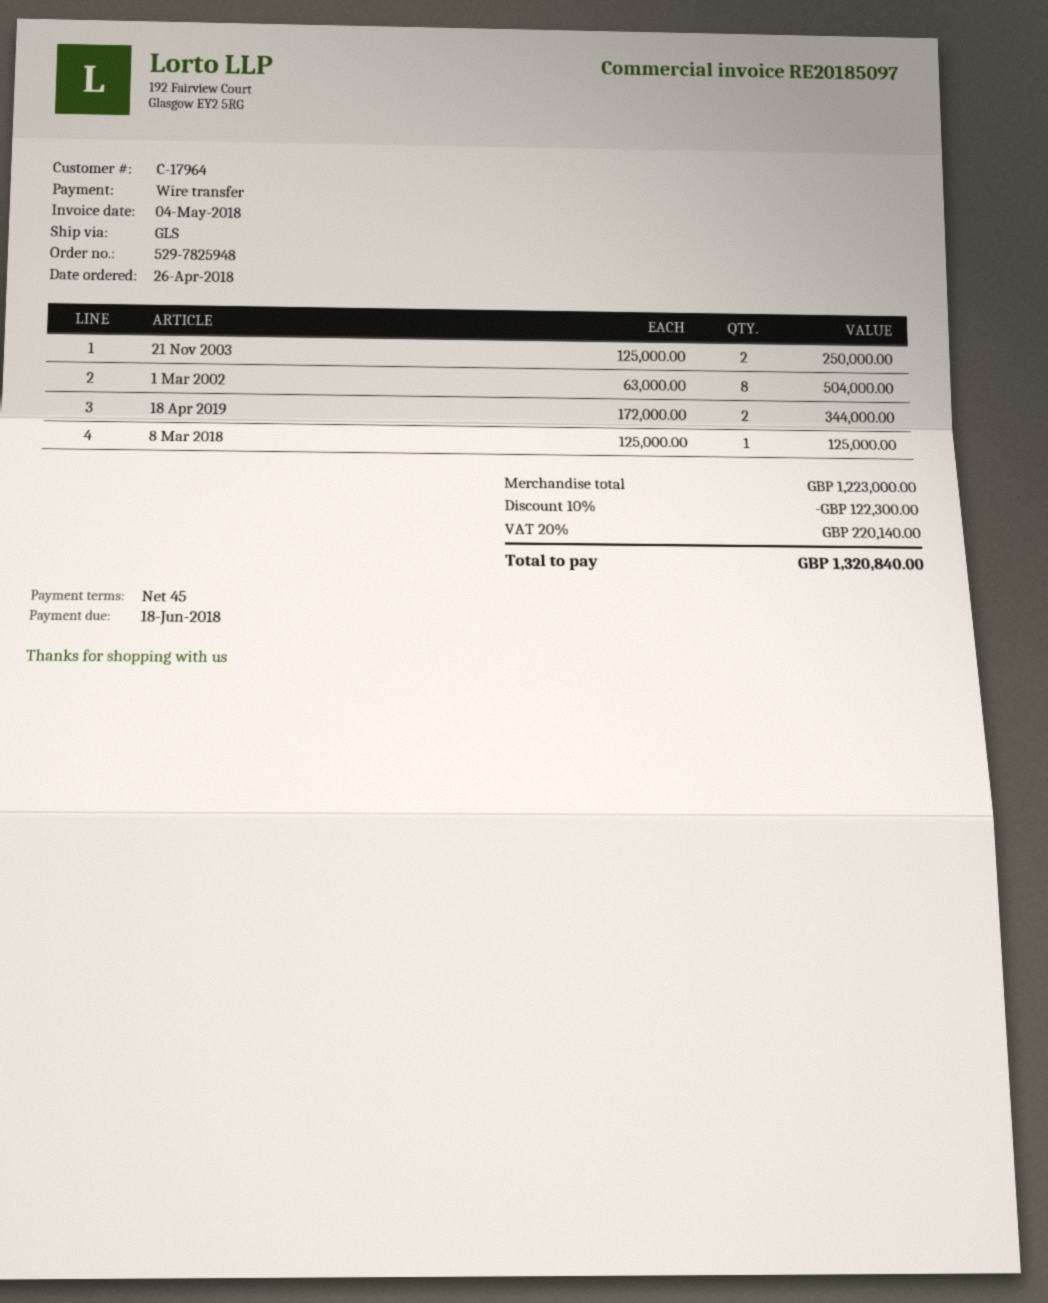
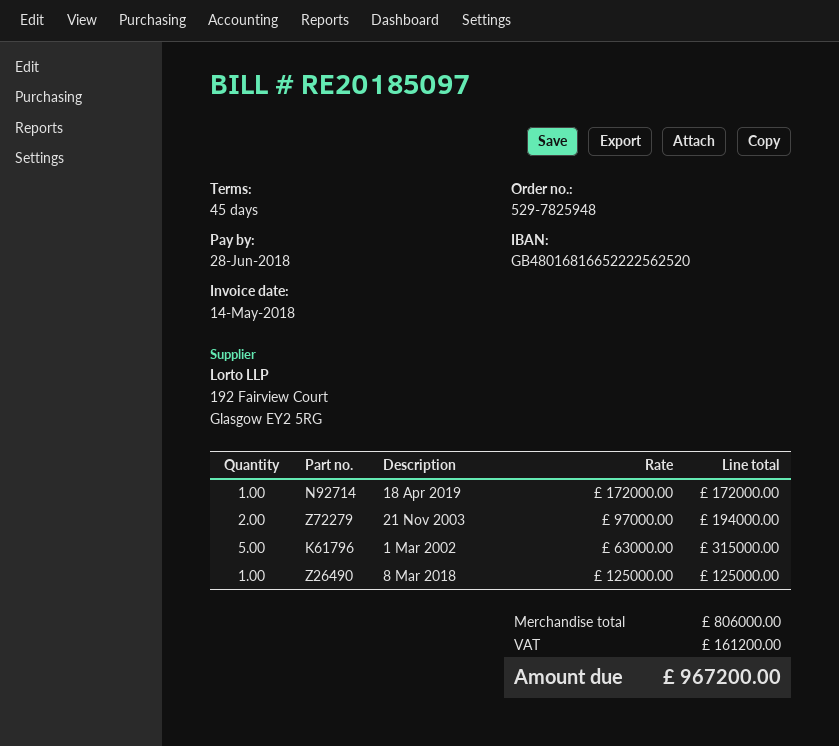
invoice date: 2018-05-04 -> 2018-05-14
due date: 2018-06-18 -> 2018-06-28
21 Nov 2003: 2 x 125000.00 = 250000.00 -> 2 x 97000.00 = 194000.00
1 Mar 2002: 8 x 63000.00 = 504000.00 -> 5 x 63000.00 = 315000.00
18 Apr 2019: 2 x 172000.00 = 344000.00 -> 1 x 172000.00 = 172000.00
subtotal: 1223000.00 -> 806000.00
discount: 10% = 122300.00 -> none
tax: 220140.00 -> 161200.00
total: 1320840.00 -> 967200.00

